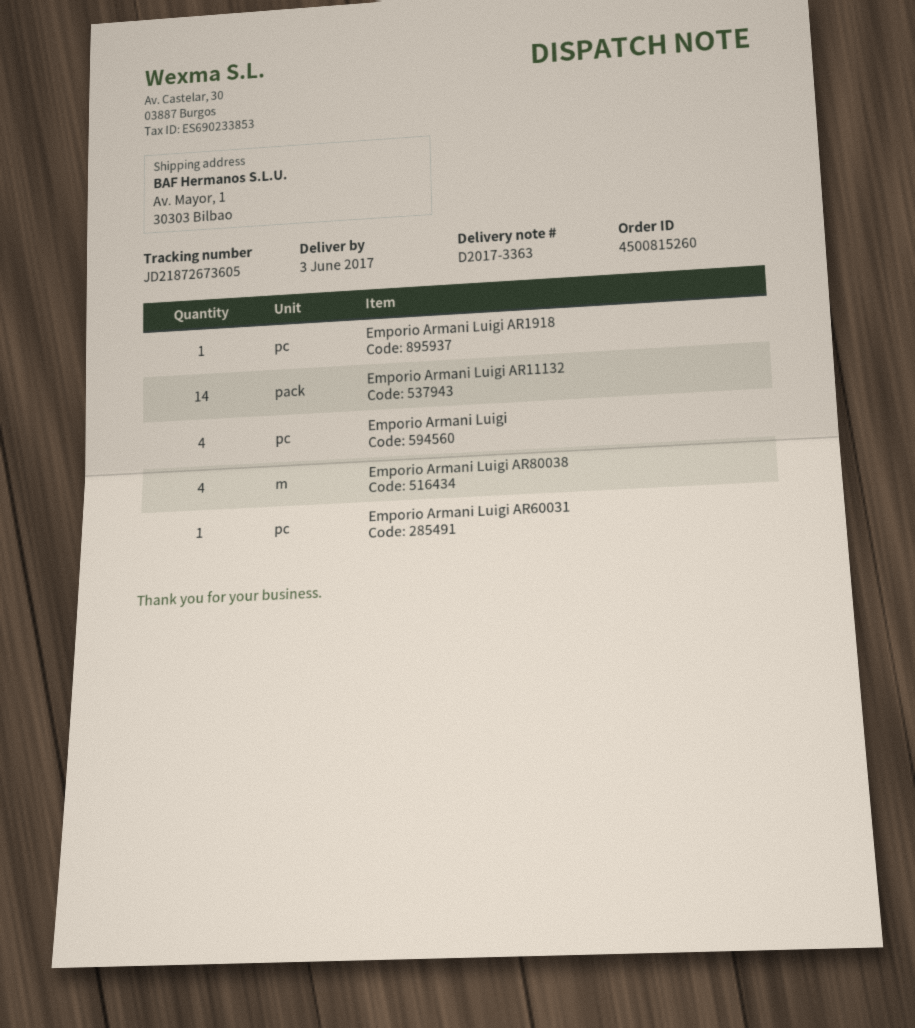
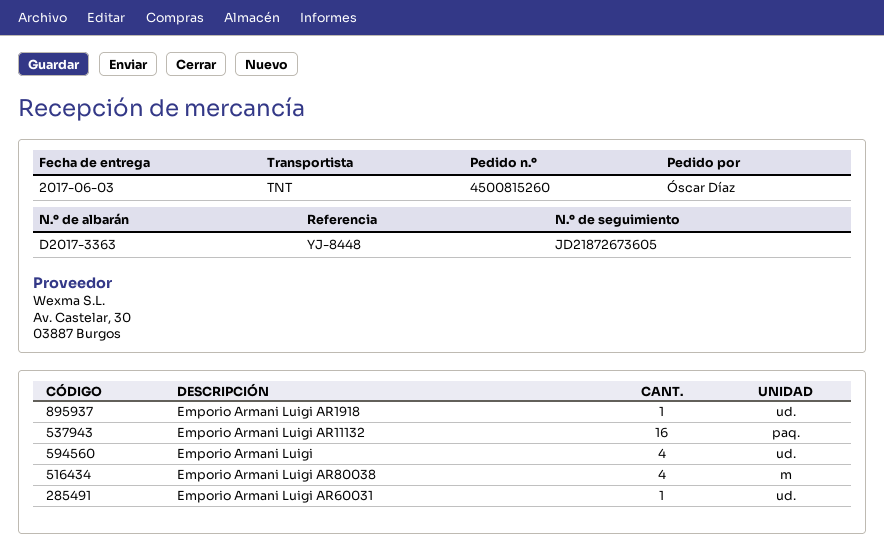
Emporio Armani Luigi AR11132: 14 -> 16

